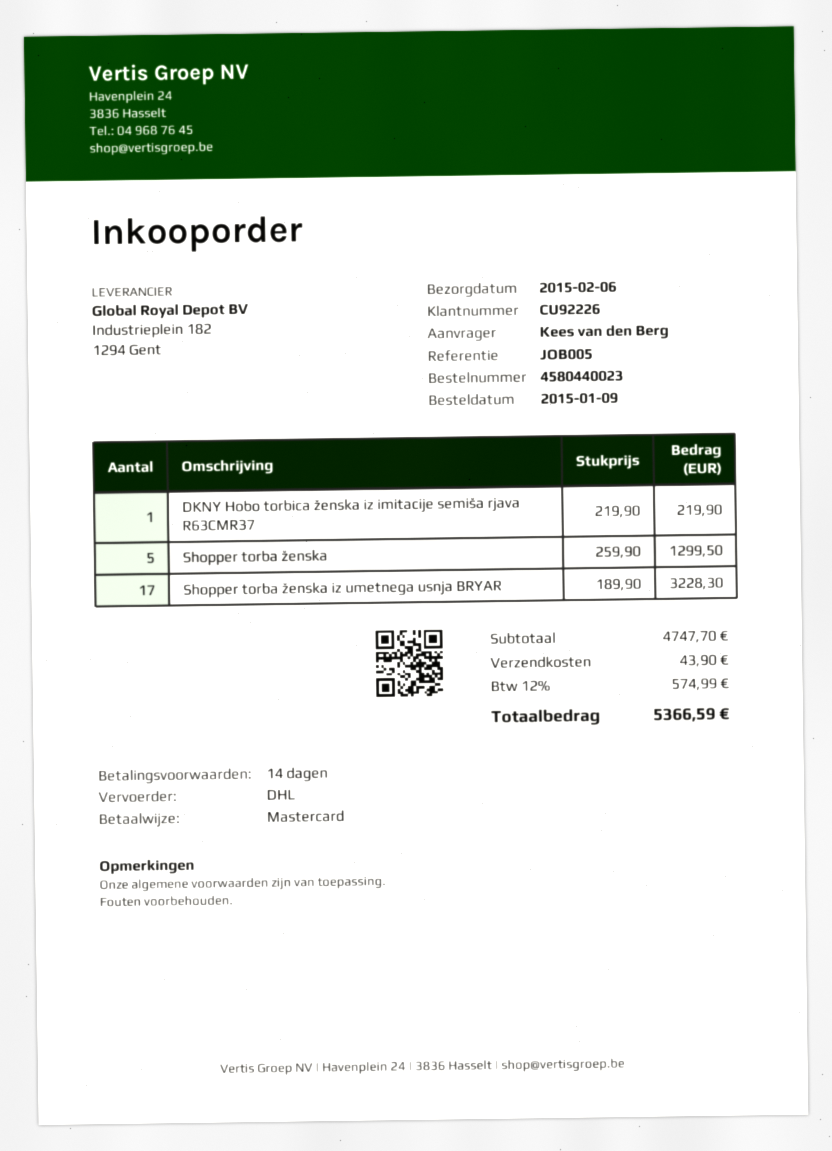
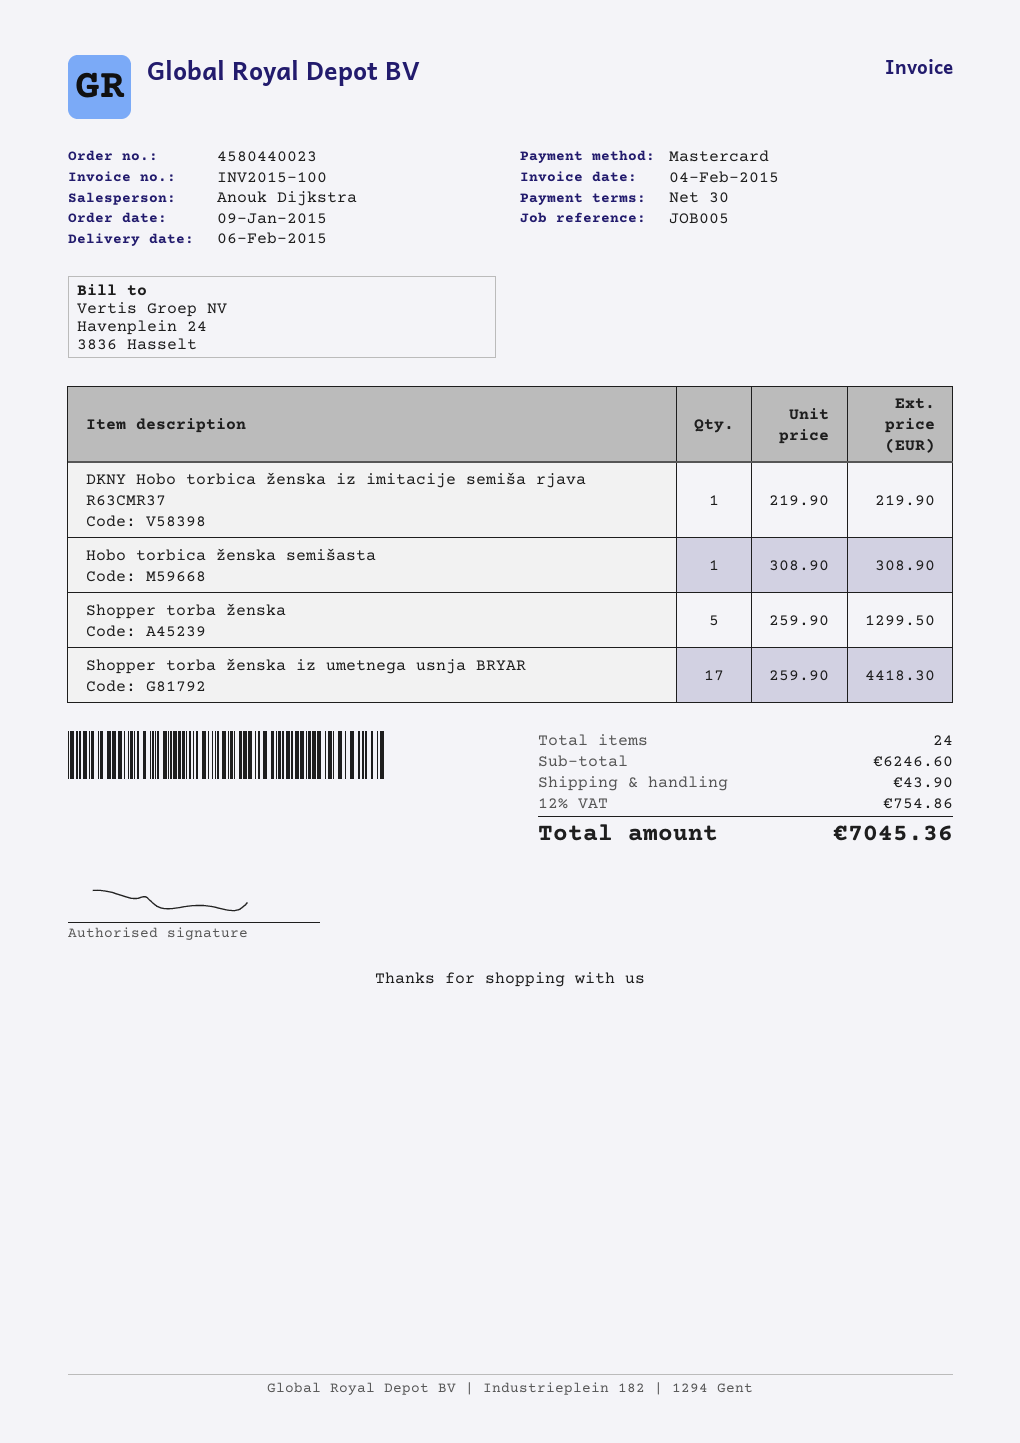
payment terms: 14 days -> 30 days
Shopper torba ženska iz umetnega usnja BRYAR: 17 x 189.90 = 3228.30 -> 17 x 259.90 = 4418.30
Hobo torbica ženska semišasta: none -> 1 x 308.90 = 308.90
subtotal: 4747.70 -> 6246.60
tax: 12% = 574.99 -> 12% = 754.86
total: 5366.59 -> 7045.36

